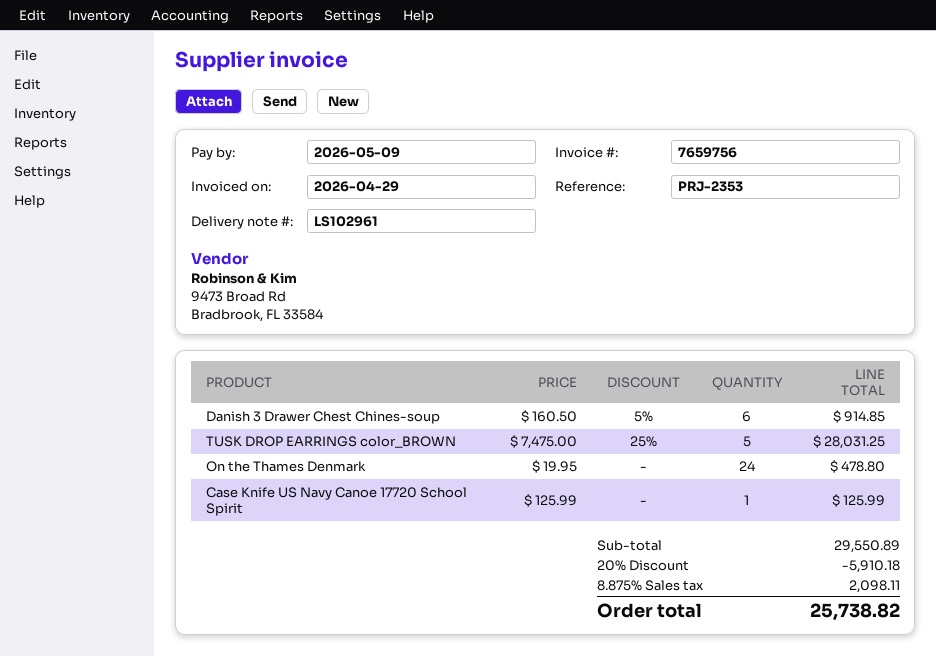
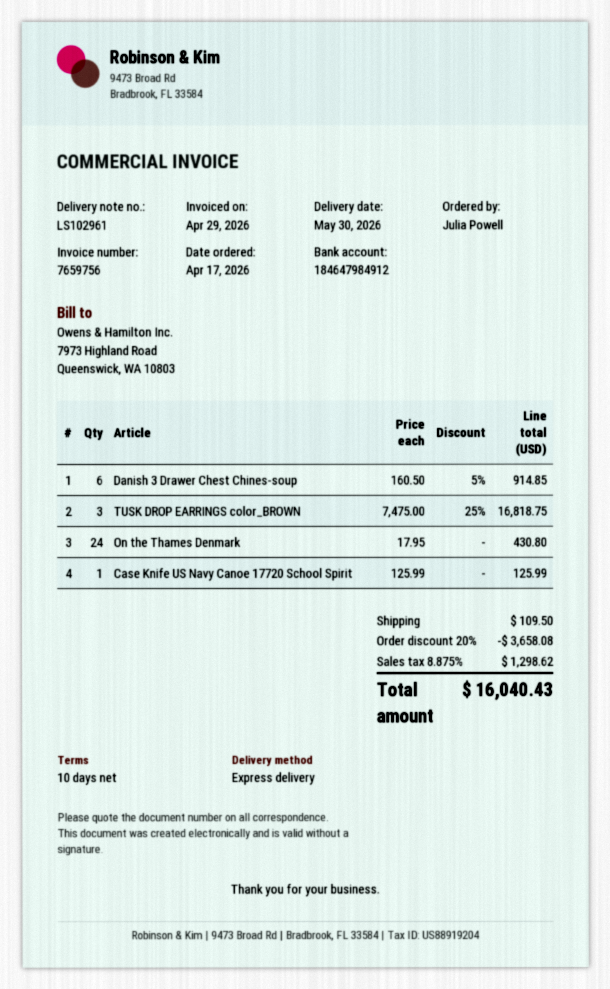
TUSK DROP EARRINGS color_BROWN: 5 x 7475.00 - 25% = 28031.25 -> 3 x 7475.00 - 25% = 16818.75
On the Thames Denmark: 24 x 19.95 = 478.80 -> 24 x 17.95 = 430.80
discount: 20% = 5910.18 -> 20% = 3658.08
shipping: none -> 109.50
tax: 8.875% = 2098.11 -> 8.875% = 1298.62
total: 25738.82 -> 16040.43

